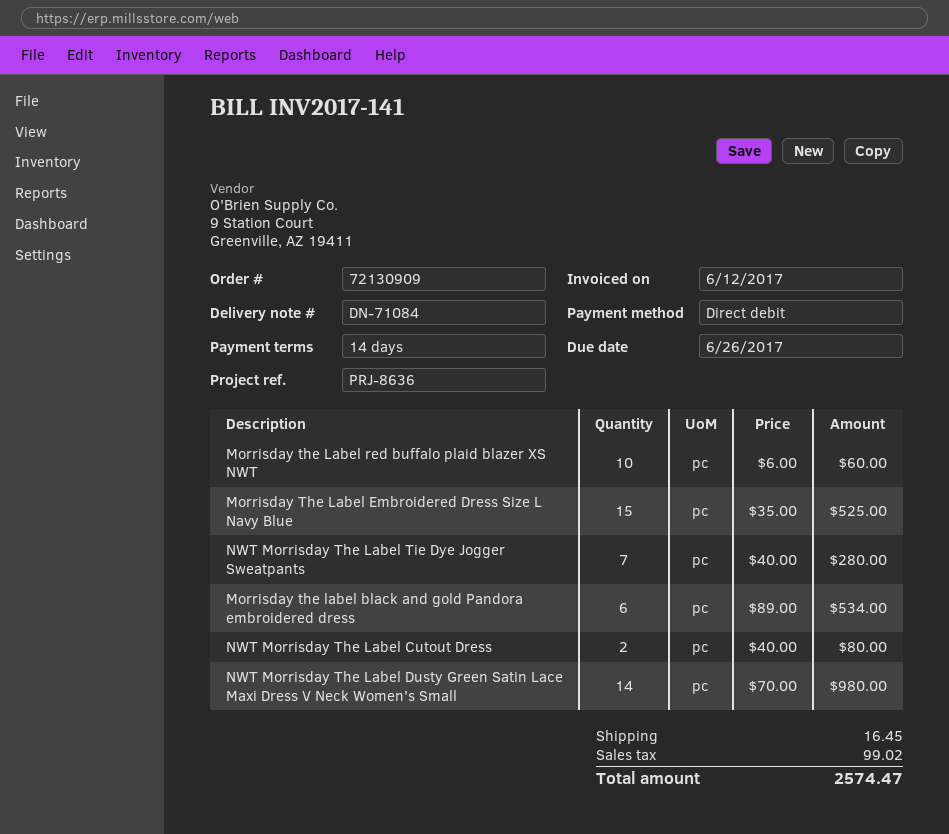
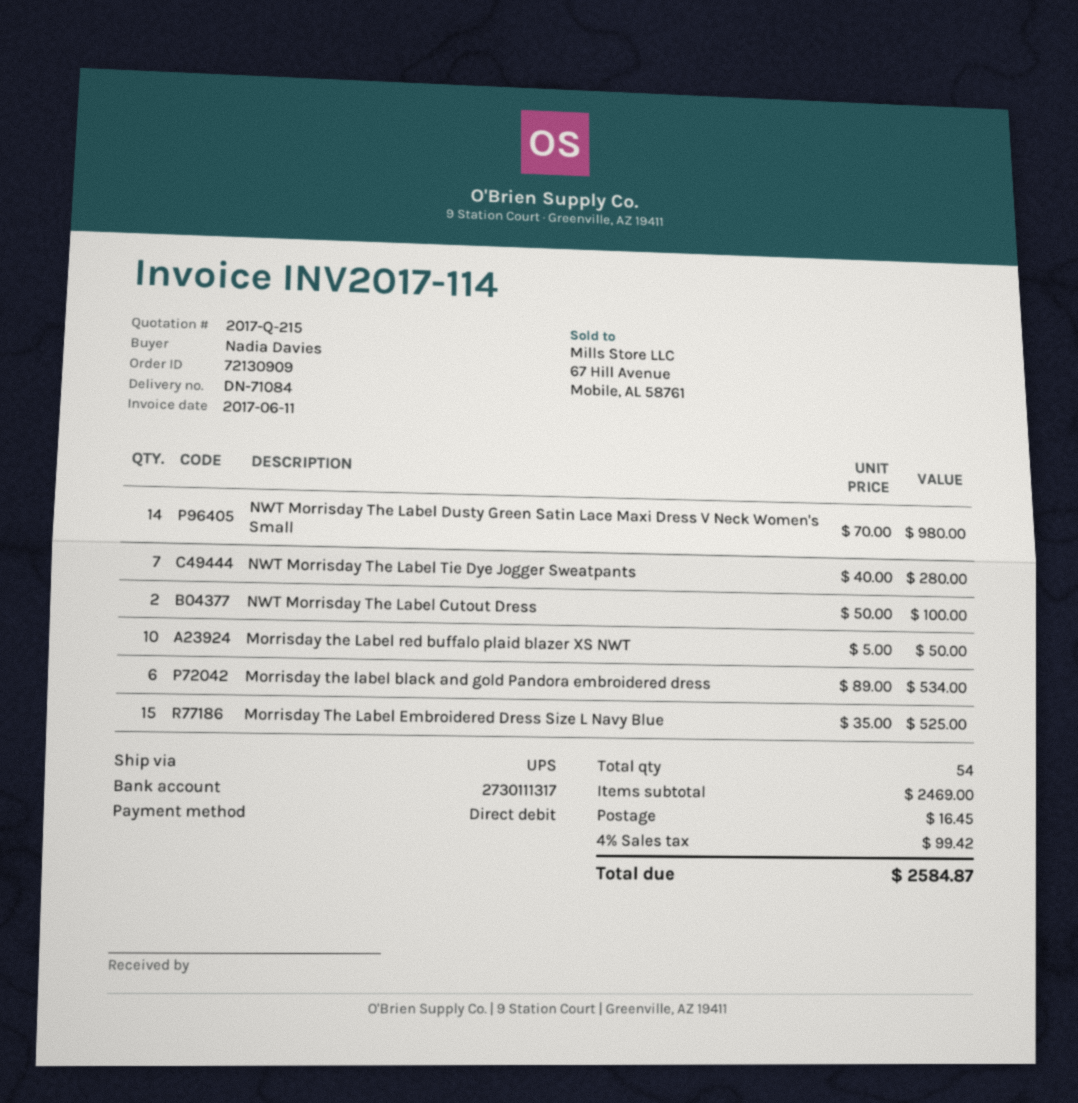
invoice number: INV2017-141 -> INV2017-114
invoice date: 2017-06-12 -> 2017-06-11
Morrisday the Label red buffalo plaid blazer XS NWT: 10 x 6.00 = 60.00 -> 10 x 5.00 = 50.00
NWT Morrisday The Label Cutout Dress: 2 x 40.00 = 80.00 -> 2 x 50.00 = 100.00
tax: 99.02 -> 99.42
total: 2574.47 -> 2584.87

